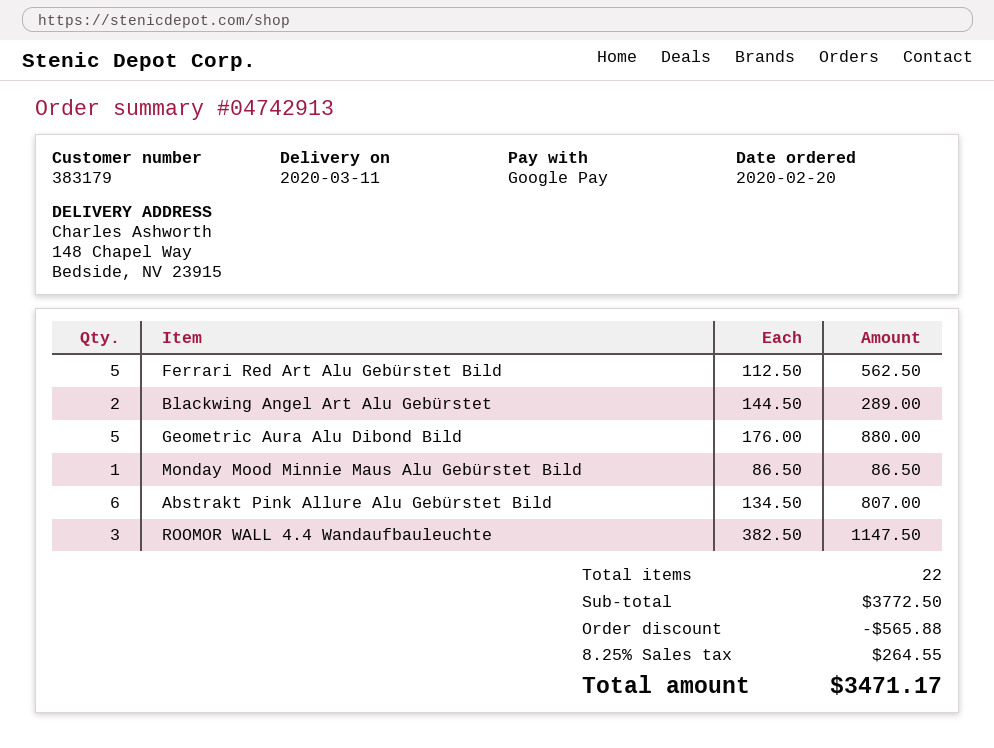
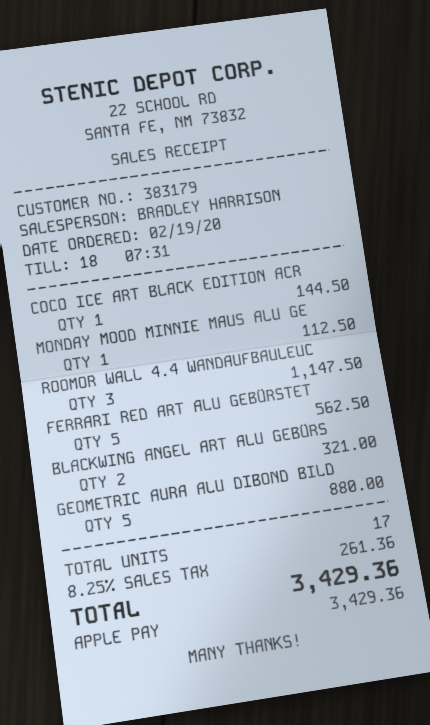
order date: 2020-02-20 -> 2020-02-19
payment method: Google Pay -> Apple Pay
Blackwing Angel Art Alu Gebürstet: 2 for 289.00 -> 2 for 321.00
Monday Mood Minnie Maus Alu Gebürstet Bild: 1 for 86.50 -> 1 for 112.50
Abstrakt Pink Allure Alu Gebürstet Bild: 6 for 807.00 -> none
COCO ICE ART BLACK EDITION ACR: none -> 1 for 144.50
total quantity: 22 -> 17
discount: 565.88 -> none
tax: 8.25% = 264.55 -> 8.25% = 261.36
total: 3471.17 -> 3429.36

